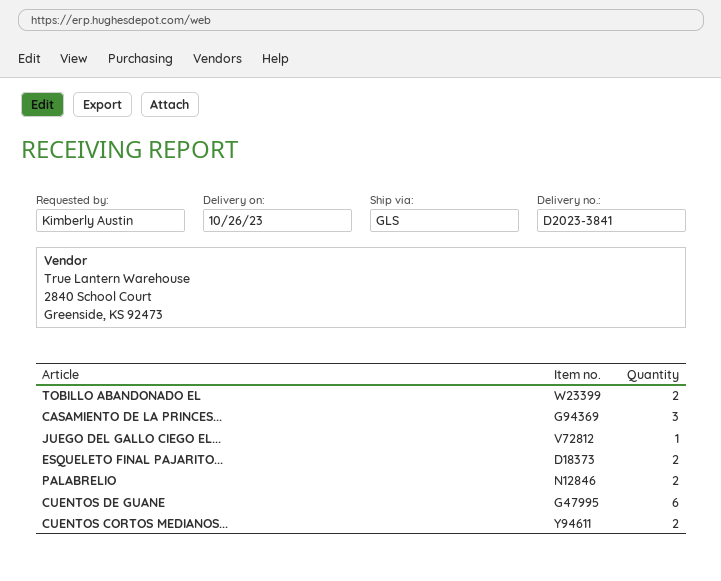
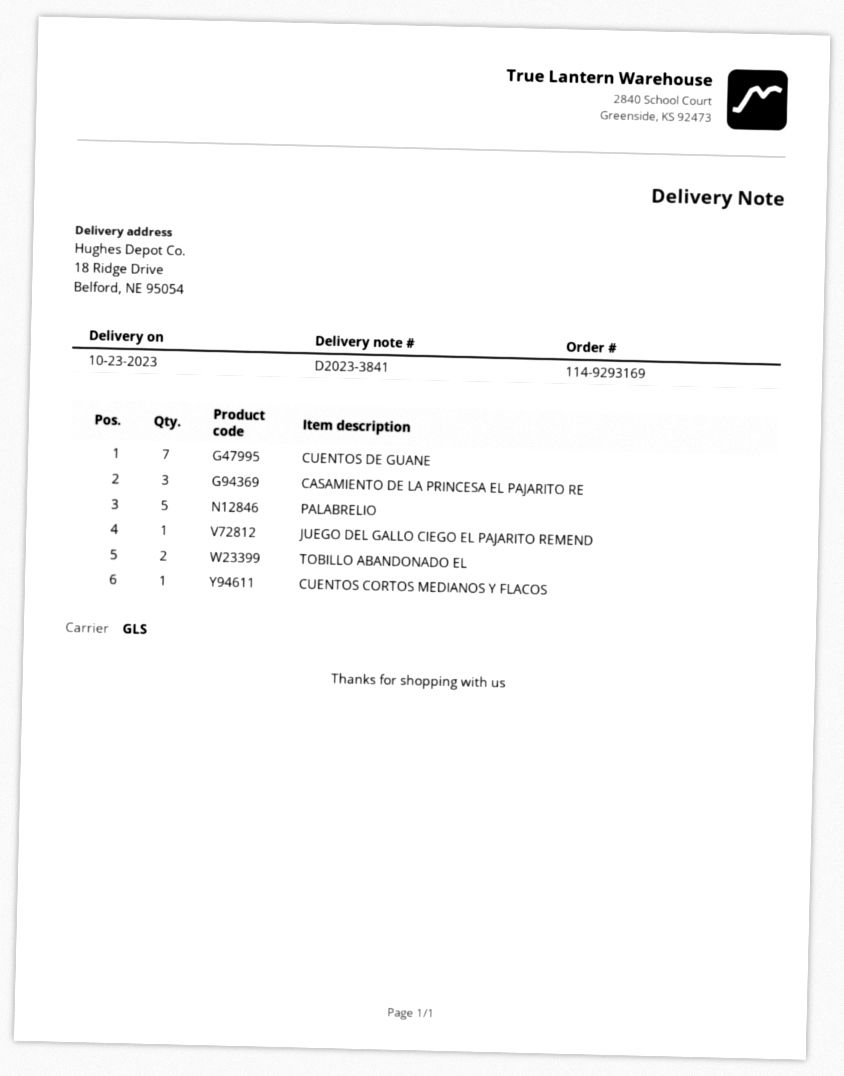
delivery date: 2023-10-26 -> 2023-10-23
ESQUELETO FINAL PAJARITO...: 2 -> none
PALABRELIO: 2 -> 5
CUENTOS DE GUANE: 6 -> 7
CUENTOS CORTOS MEDIANOS...: 2 -> 1

